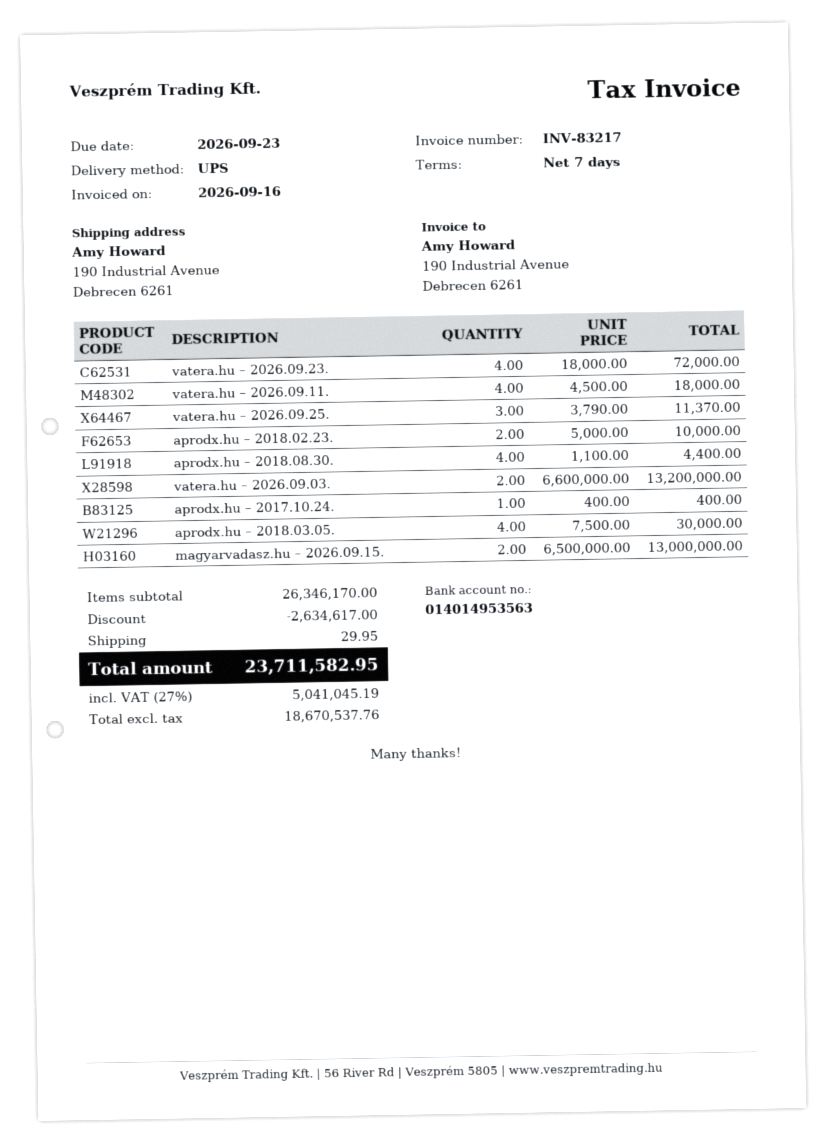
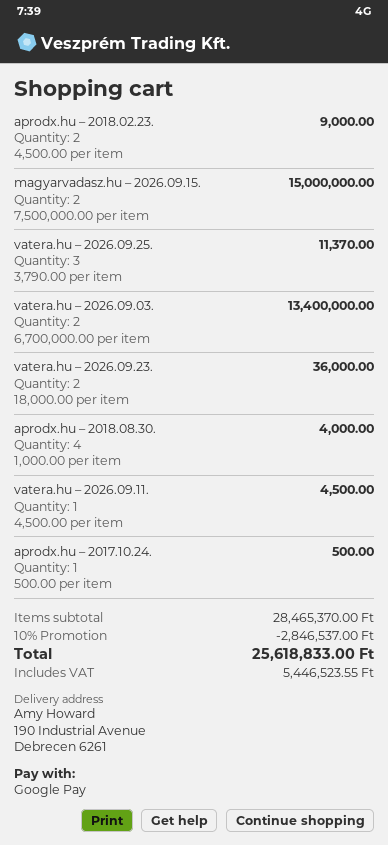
vatera.hu – 2026.09.23.: 4 x 18000.00 = 72000.00 -> 2 x 18000.00 = 36000.00
vatera.hu – 2026.09.11.: 4 x 4500.00 = 18000.00 -> 1 x 4500.00 = 4500.00
aprodx.hu – 2018.02.23.: 2 x 5000.00 = 10000.00 -> 2 x 4500.00 = 9000.00
aprodx.hu – 2018.08.30.: 4 x 1100.00 = 4400.00 -> 4 x 1000.00 = 4000.00
vatera.hu – 2026.09.03.: 2 x 6600000.00 = 13200000.00 -> 2 x 6700000.00 = 13400000.00
aprodx.hu – 2017.10.24.: 1 x 400.00 = 400.00 -> 1 x 500.00 = 500.00
aprodx.hu – 2018.03.05.: 4 x 7500.00 = 30000.00 -> none
magyarvadasz.hu – 2026.09.15.: 2 x 6500000.00 = 13000000.00 -> 2 x 7500000.00 = 15000000.00
subtotal: 26346170.00 -> 28465370.00
discount: 2634617.00 -> 2846537.00
shipping: 29.95 -> none
tax: 5041045.19 -> 5446523.55
total: 23711582.95 -> 25618833.00

